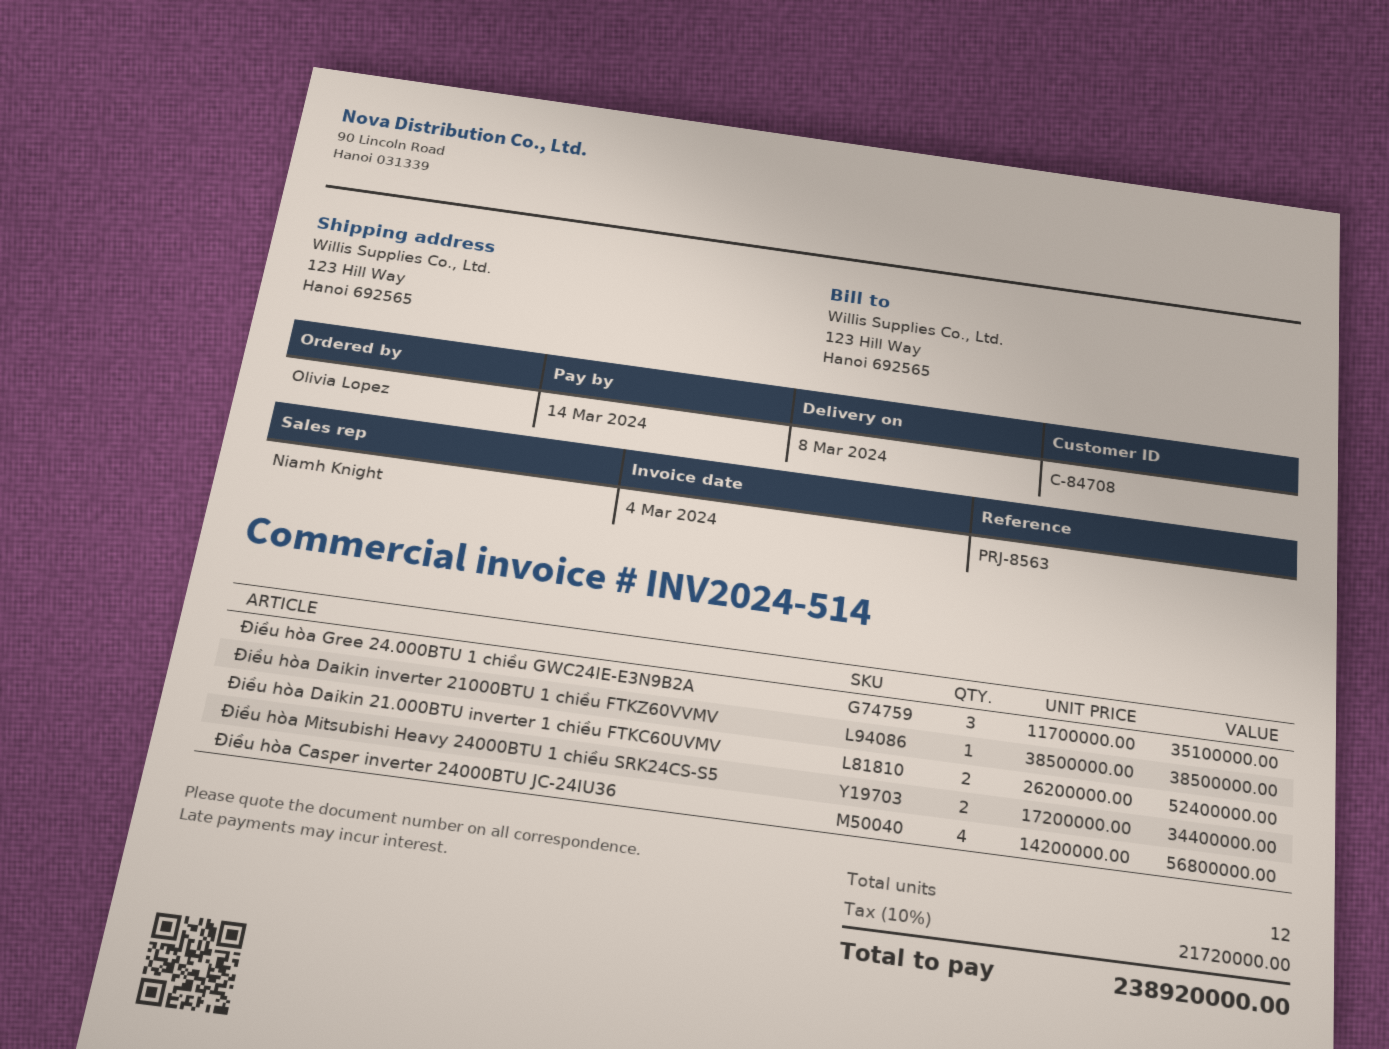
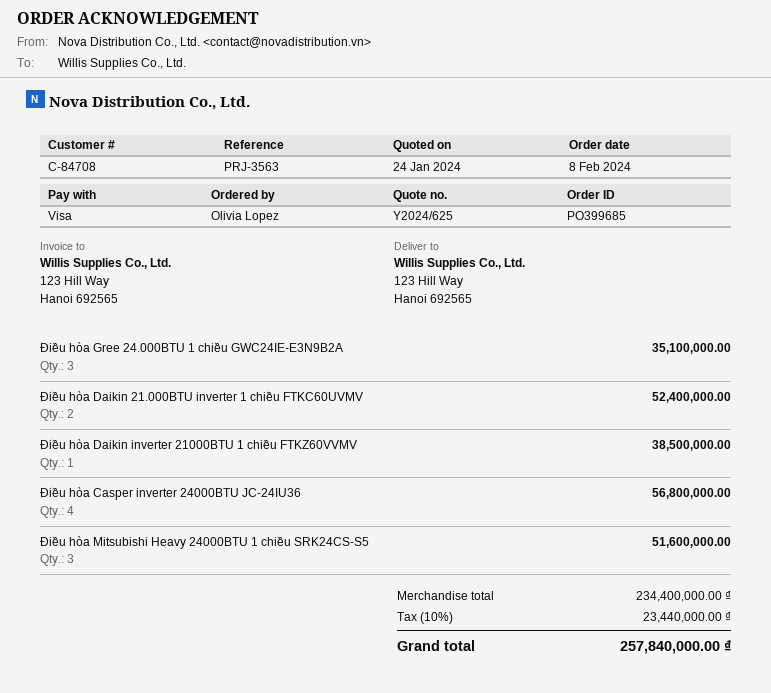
reference: PRJ-8563 -> PRJ-3563
Điều hòa Mitsubishi Heavy 24000BTU 1 chiều SRK24CS-S5: 2 for 34400000.00 -> 3 for 51600000.00
tax: 10% = 21720000.00 -> 10% = 23440000.00
total: 238920000.00 -> 257840000.00

